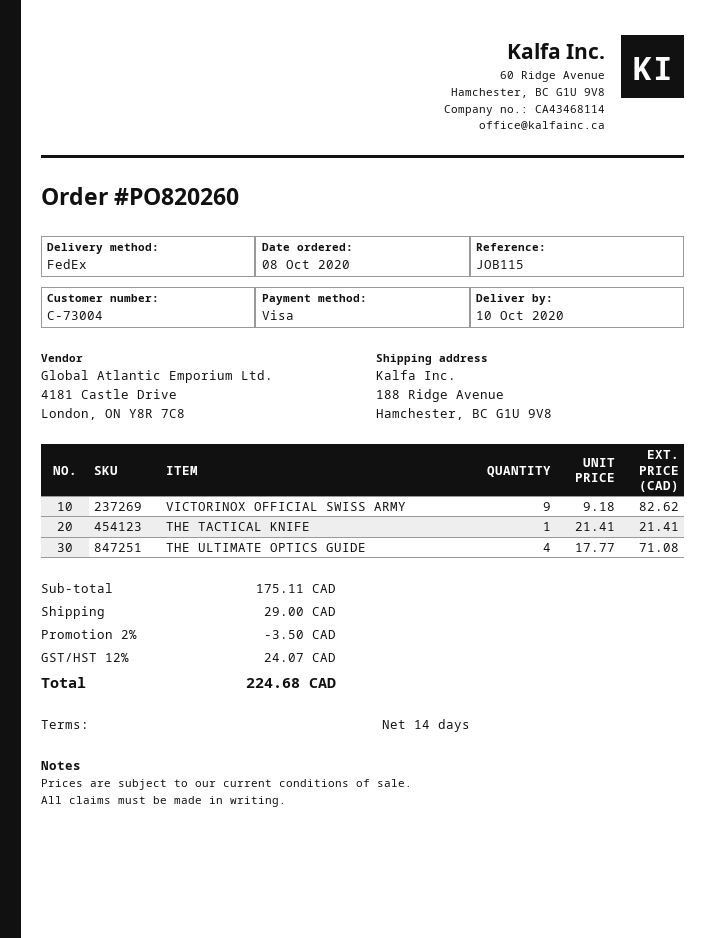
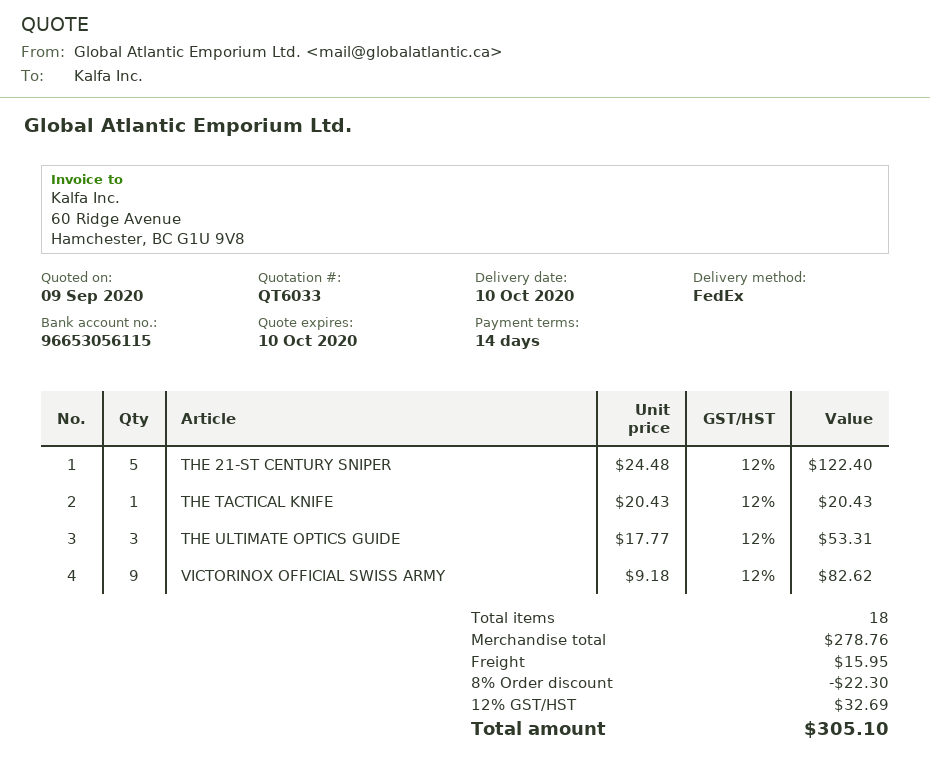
THE TACTICAL KNIFE: 1 x 21.41 = 21.41 -> 1 x 20.43 = 20.43
THE ULTIMATE OPTICS GUIDE: 4 x 17.77 = 71.08 -> 3 x 17.77 = 53.31
THE 21-ST CENTURY SNIPER: none -> 5 x 24.48 = 122.40
subtotal: 175.11 -> 278.76
discount: 2% = 3.50 -> 8% = 22.30
shipping: 29.00 -> 15.95
tax: 12% = 24.07 -> 12% = 32.69
total: 224.68 -> 305.10

